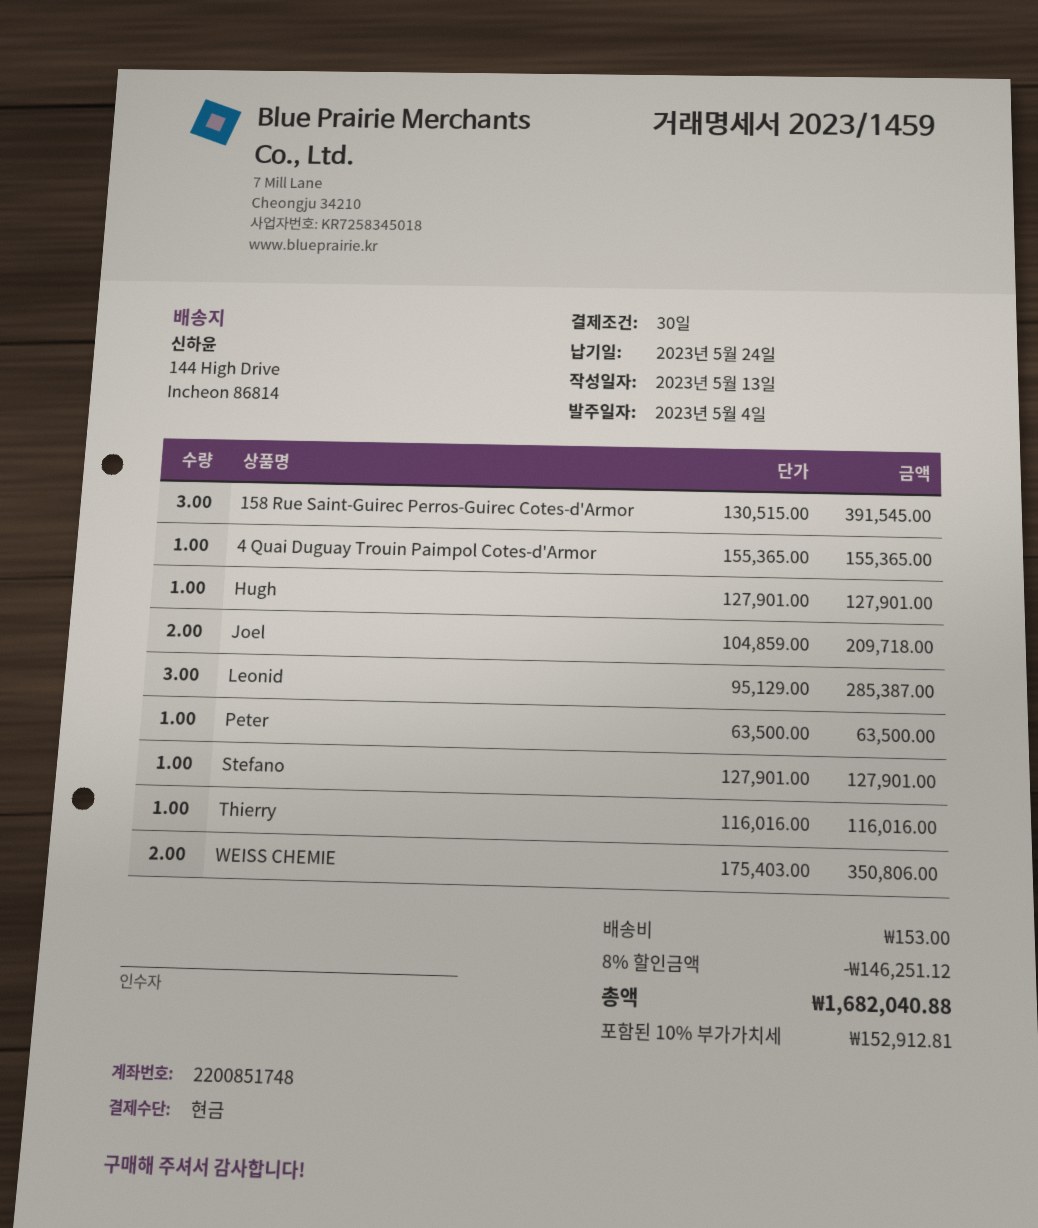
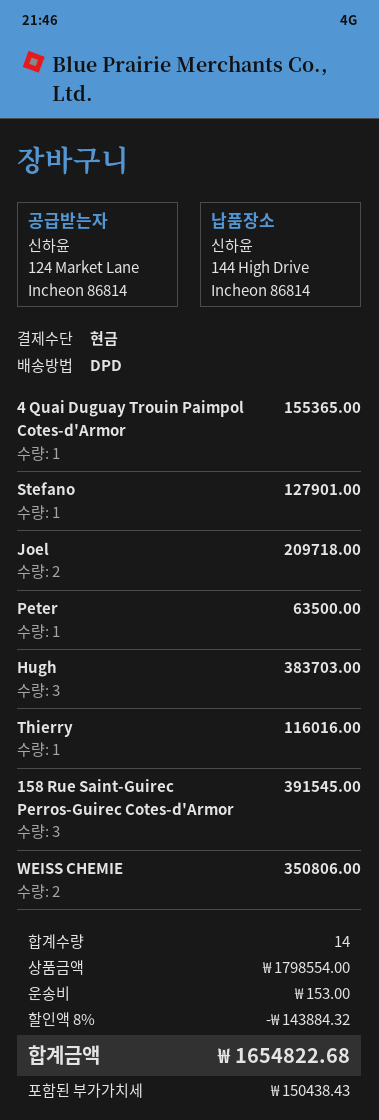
Hugh: 1 for 127901.00 -> 3 for 383703.00
Leonid: 3 for 285387.00 -> none
discount: 8% = 146251.12 -> 8% = 143884.32
tax: 152912.81 -> 150438.43
total: 1682040.88 -> 1654822.68

